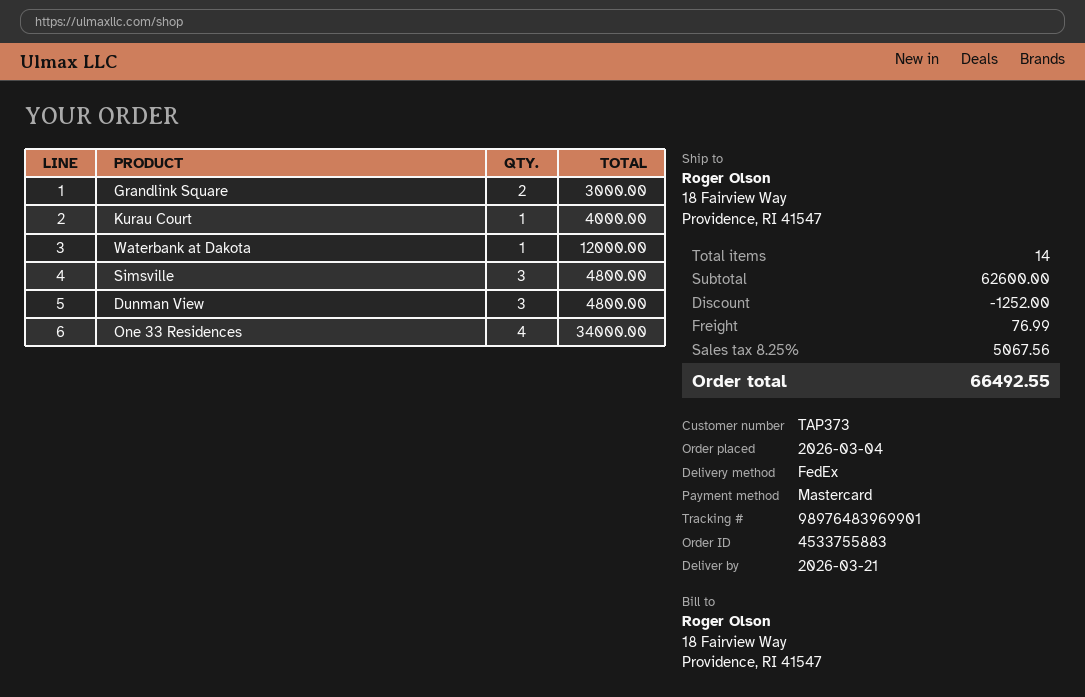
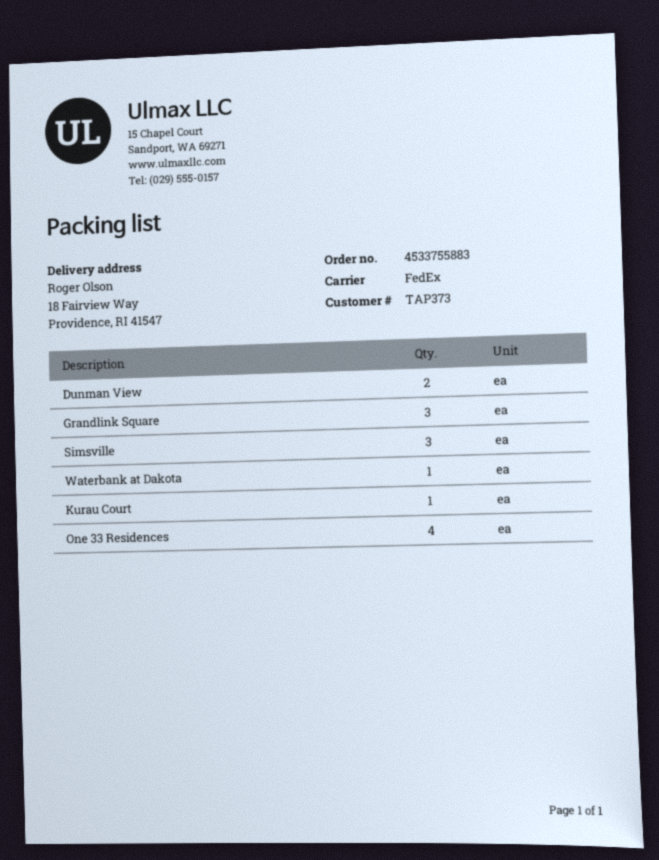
Grandlink Square: 2 -> 3
Dunman View: 3 -> 2

